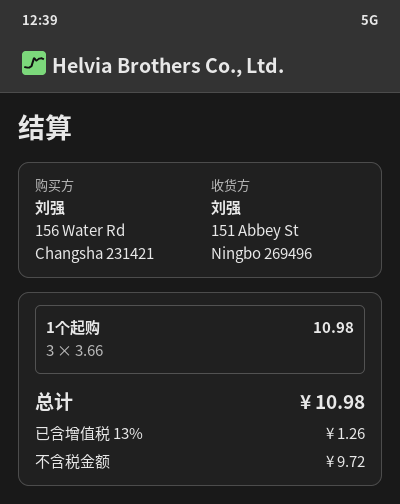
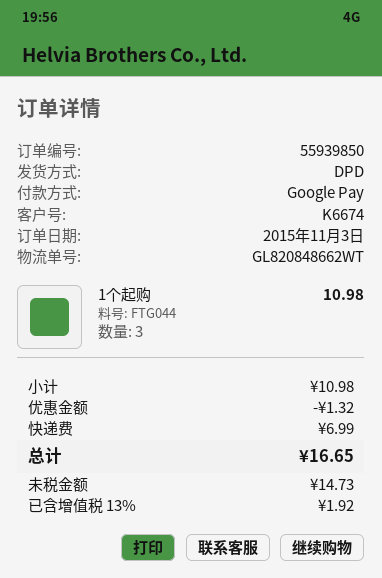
discount: none -> 1.32
shipping: none -> 6.99
net: 9.72 -> 14.73
tax: 13% = 1.26 -> 13% = 1.92
total: 10.98 -> 16.65

